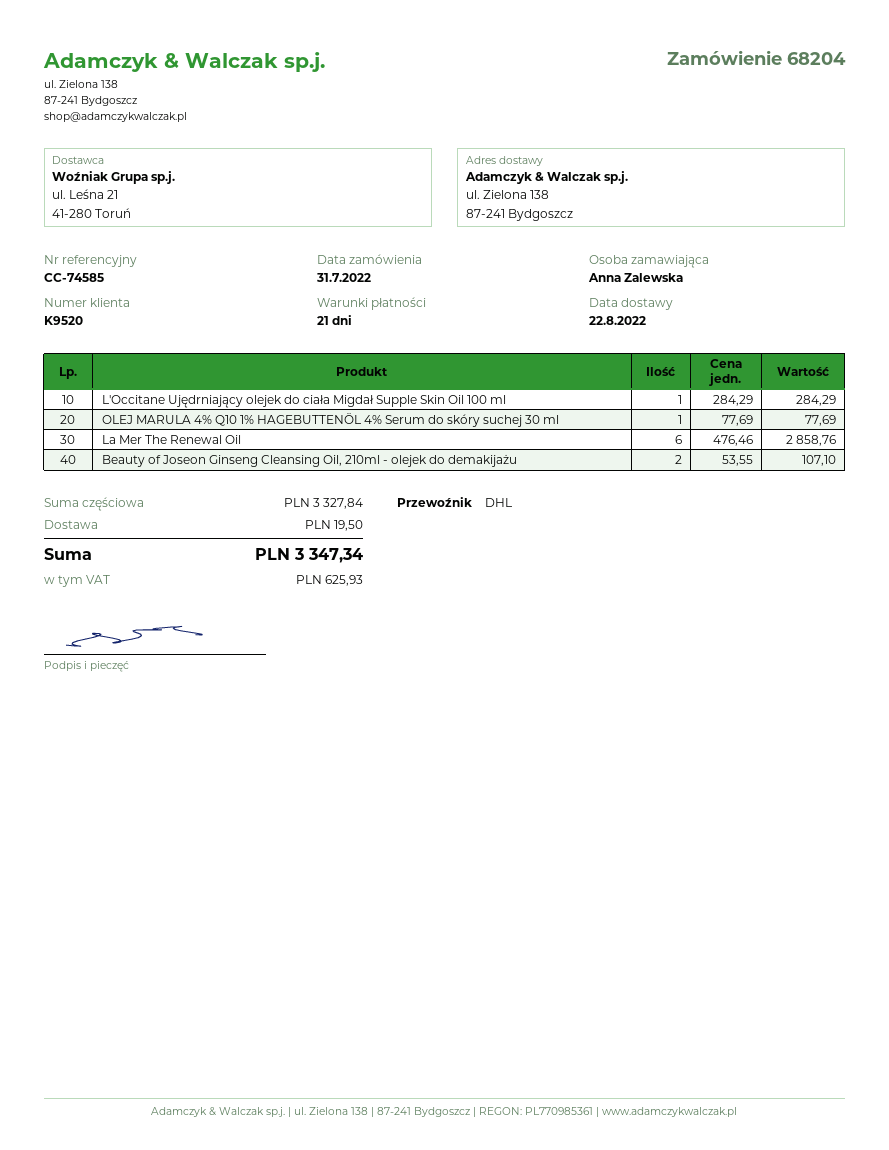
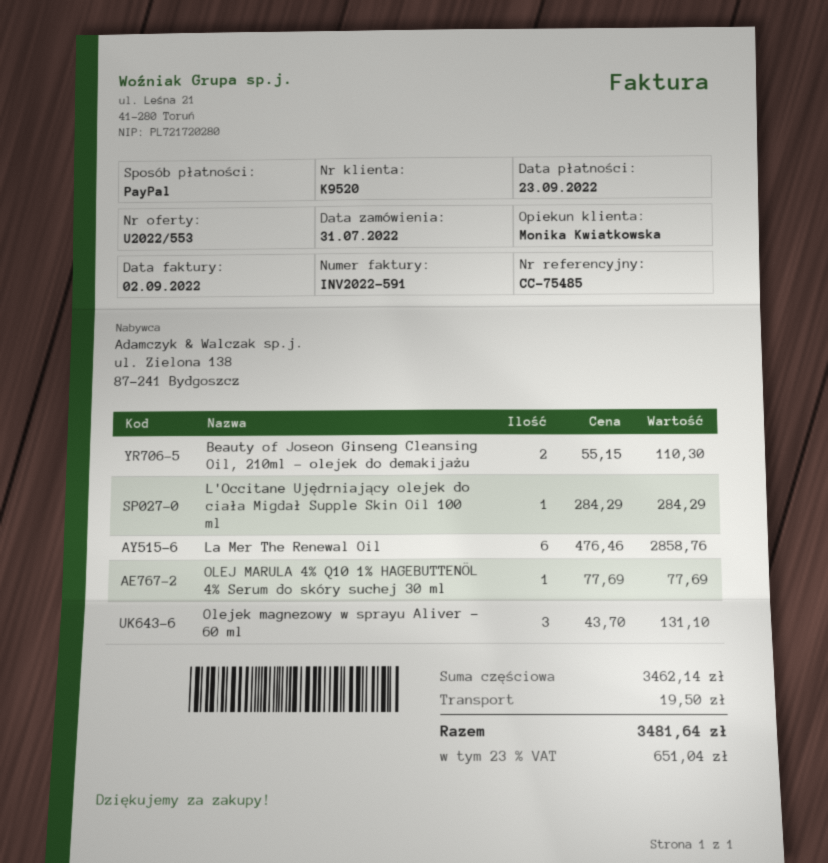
reference: CC-74585 -> CC-75485
Beauty of Joseon Ginseng Cleansing Oil, 210ml - olejek do demakijażu: 2 x 53.55 = 107.10 -> 2 x 55.15 = 110.30
Olejek magnezowy w sprayu Aliver - 60 ml: none -> 3 x 43.70 = 131.10
subtotal: 3327.84 -> 3462.14
tax: 625.93 -> 651.04
total: 3347.34 -> 3481.64

